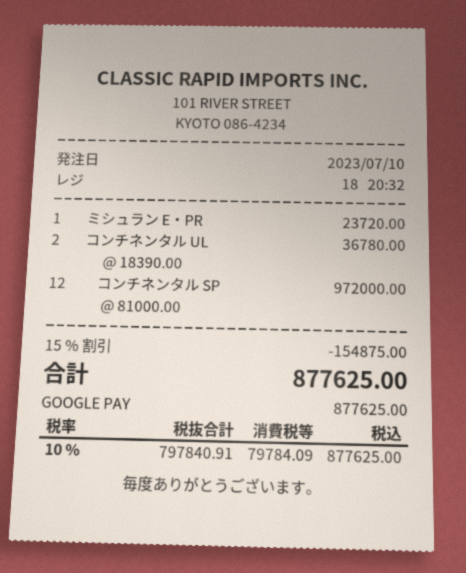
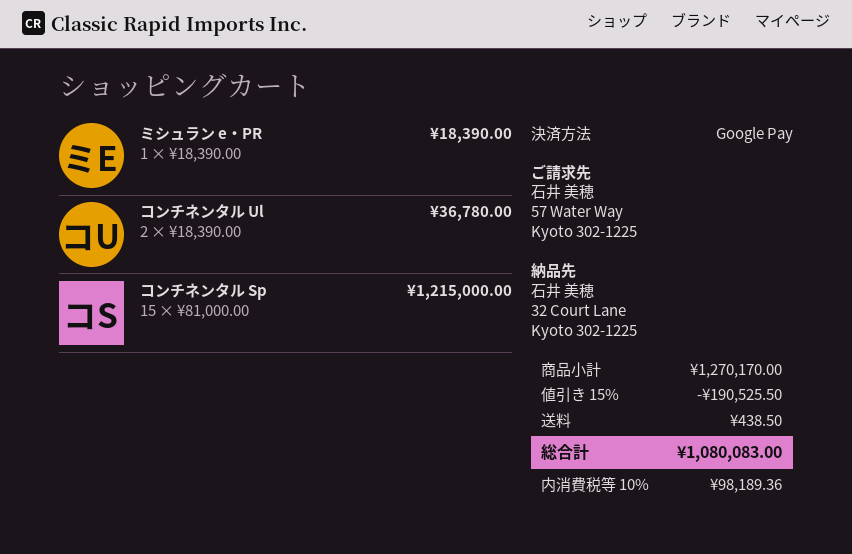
ミシュラン E・PR: 1 x 23720.00 = 23720.00 -> 1 x 18390.00 = 18390.00
コンチネンタル SP: 12 x 81000.00 = 972000.00 -> 15 x 81000.00 = 1215000.00
discount: 15% = 154875.00 -> 15% = 190525.50
shipping: none -> 438.50
tax: 10% = 79784.09 -> 10% = 98189.36
total: 877625.00 -> 1080083.00

